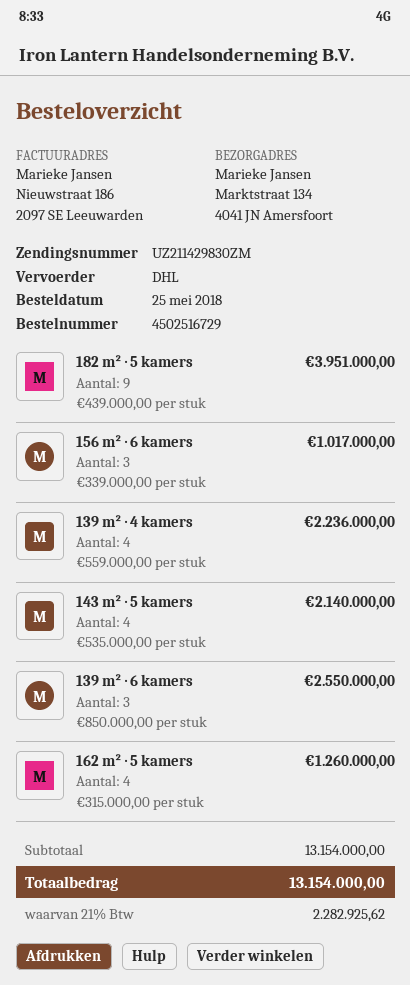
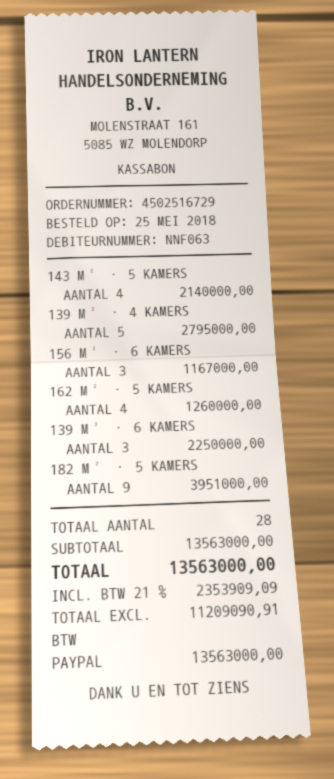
156 m² · 6 kamers: 3 for 1017000.00 -> 3 for 1167000.00
139 m² · 4 kamers: 4 for 2236000.00 -> 5 for 2795000.00
139 m² · 6 kamers: 3 for 2550000.00 -> 3 for 2250000.00
subtotal: 13154000.00 -> 13563000.00
tax: 21% = 2282925.62 -> 21% = 2353909.09
total: 13154000.00 -> 13563000.00

